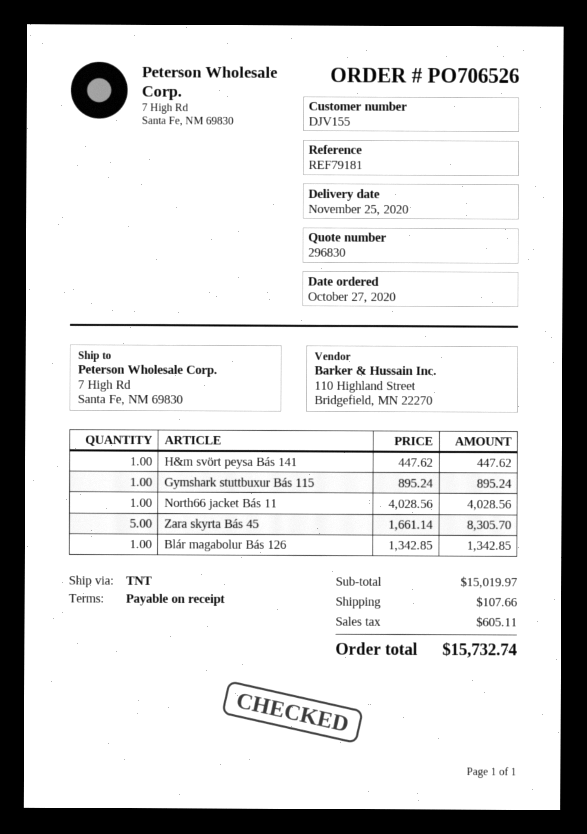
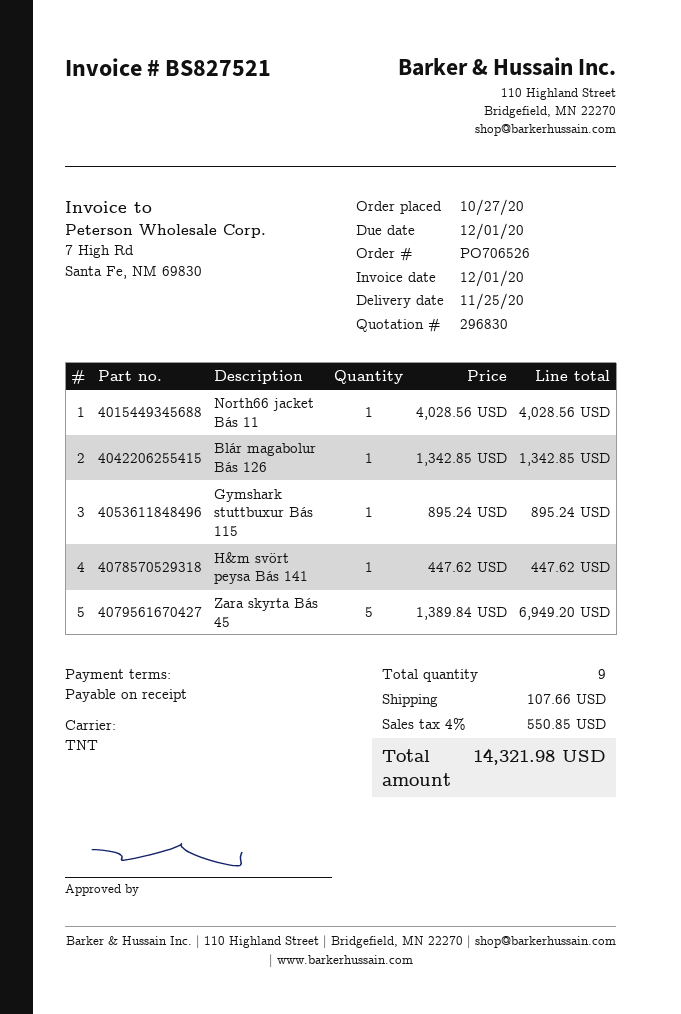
Zara skyrta Bás 45: 5 x 1661.14 = 8305.70 -> 5 x 1389.84 = 6949.20
tax: 605.11 -> 550.85
total: 15732.74 -> 14321.98

